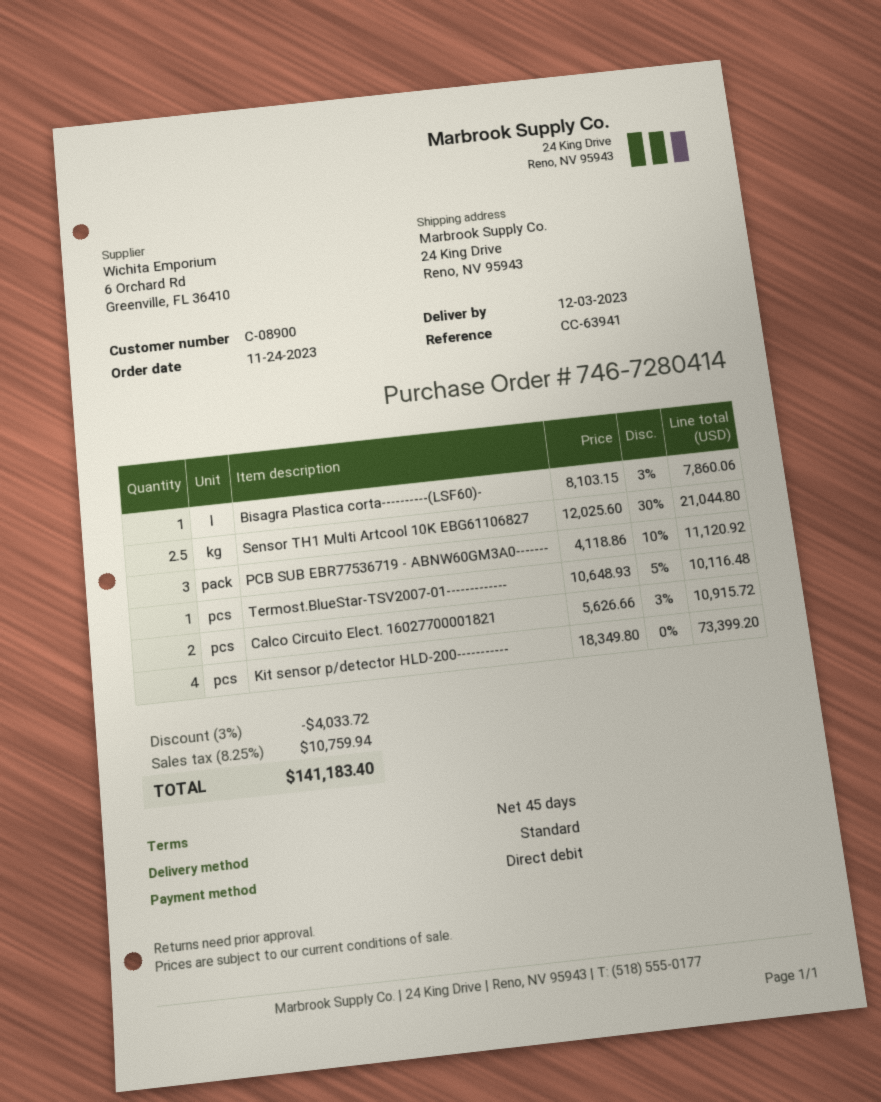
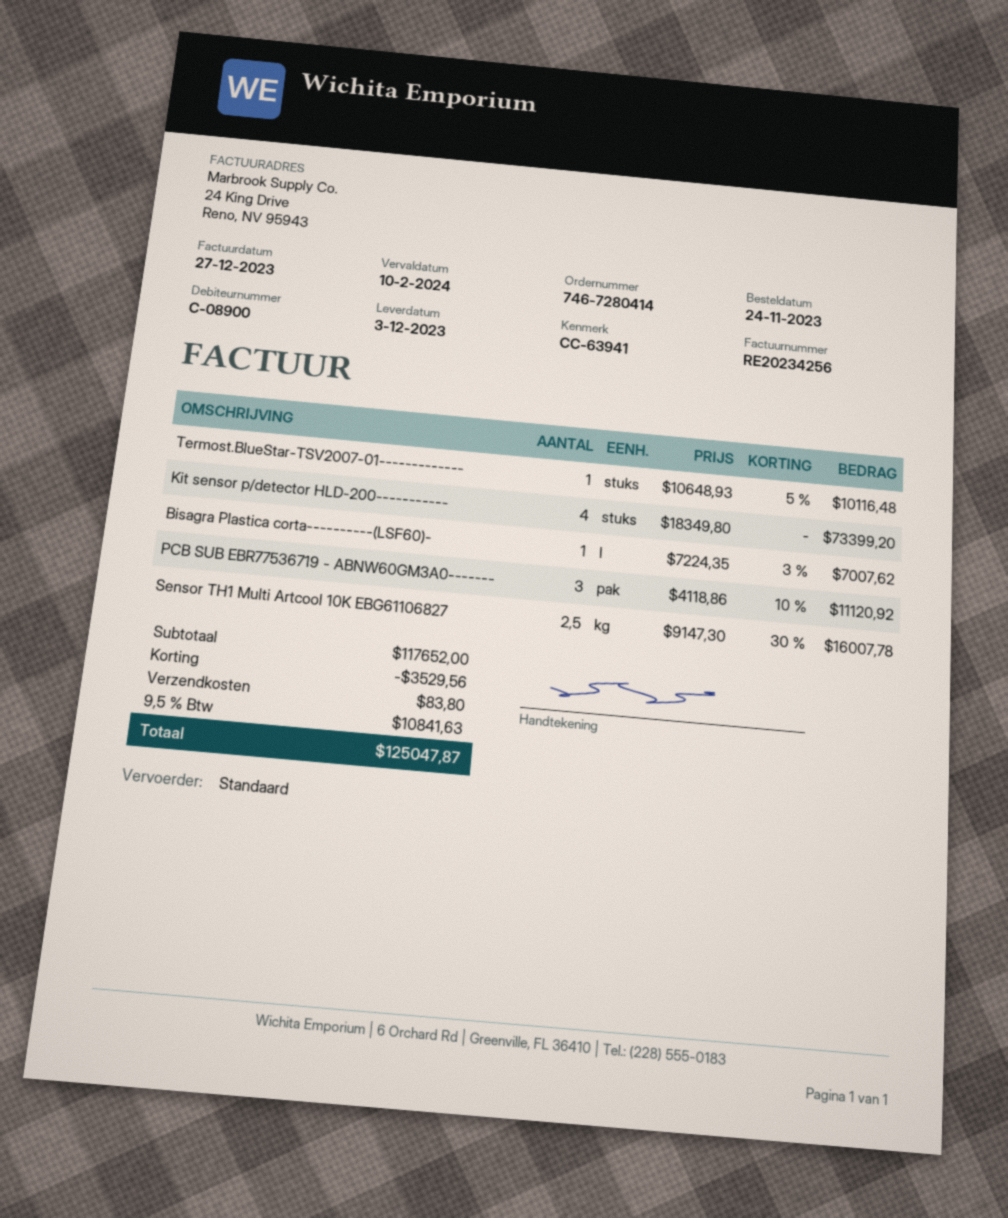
Bisagra Plastica corta----------(LSF60)-: 1 x 8103.15 - 3% = 7860.06 -> 1 x 7224.35 - 3% = 7007.62
Sensor TH1 Multi Artcool 10K EBG61106827: 2.5 x 12025.60 - 30% = 21044.80 -> 2.5 x 9147.30 - 30% = 16007.78
Calco Circuito Elect. 16027700001821: 2 x 5626.66 - 3% = 10915.72 -> none
discount: 4033.72 -> 3529.56
shipping: none -> 83.80
tax: 8.25% = 10759.94 -> 9.5% = 10841.63
total: 141183.40 -> 125047.87

